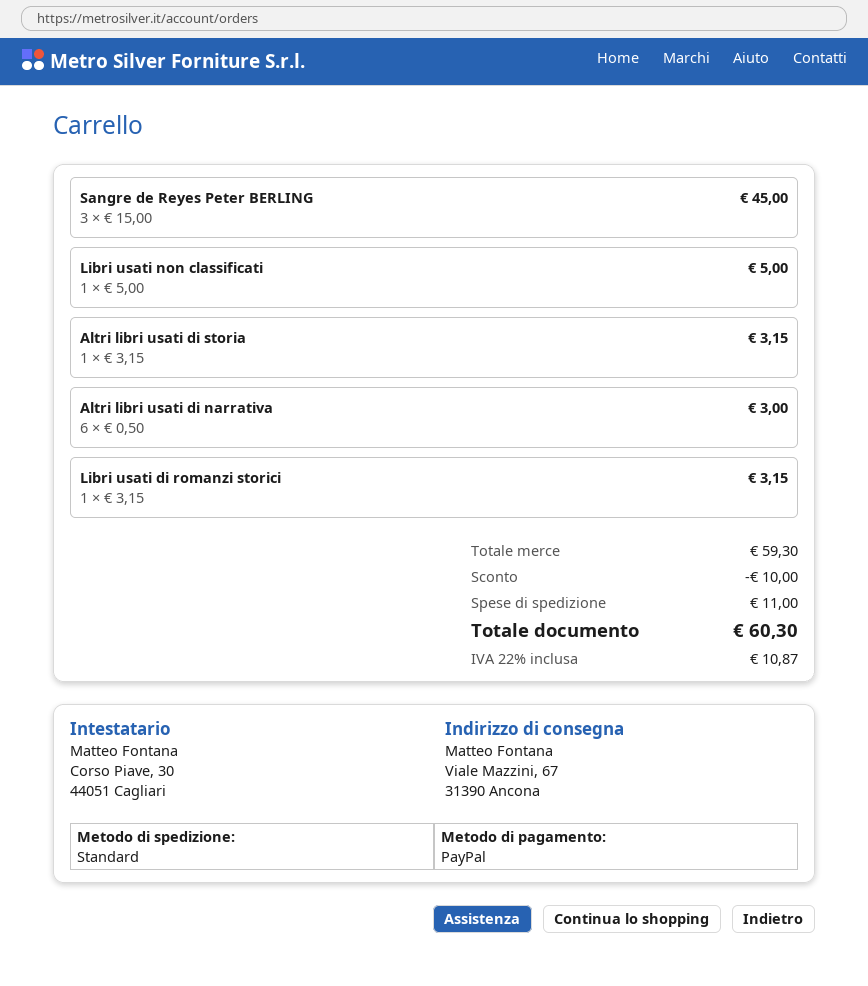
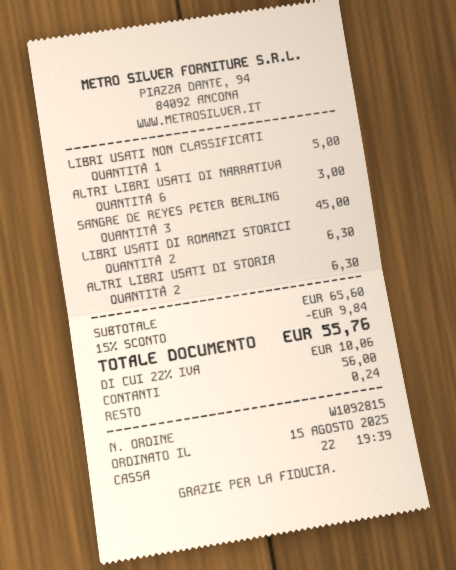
payment method: PayPal -> cash
Altri libri usati di storia: 1 for 3.15 -> 2 for 6.30
Libri usati di romanzi storici: 1 for 3.15 -> 2 for 6.30
subtotal: 59.30 -> 65.60
discount: 10.00 -> 9.84
shipping: 11.00 -> none
tax: 22% = 10.87 -> 22% = 10.06
total: 60.30 -> 55.76

